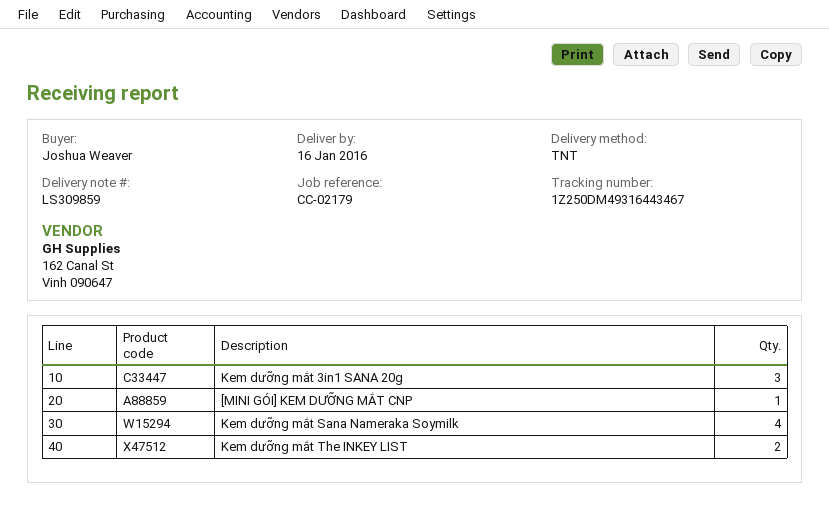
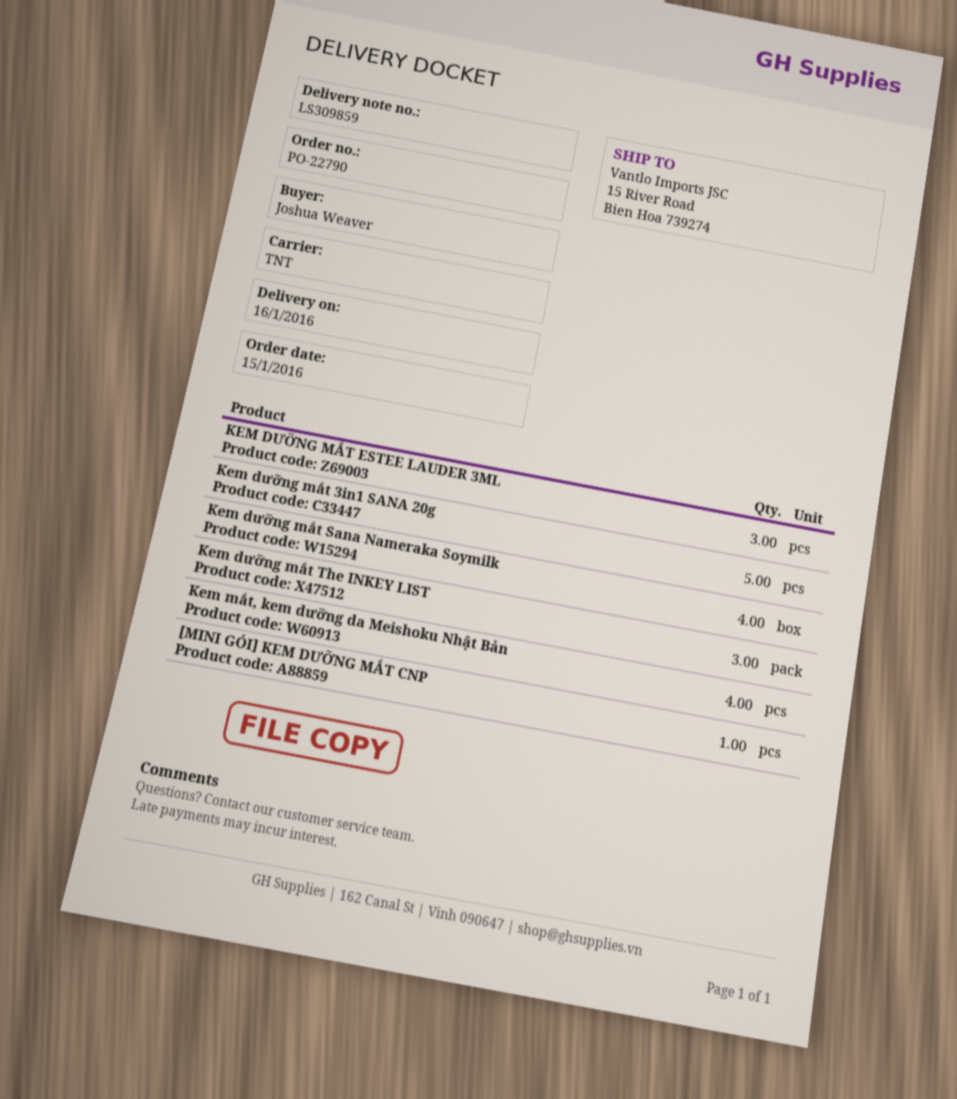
Kem dưỡng mắt 3in1 SANA 20g: 3 -> 5
Kem dưỡng mắt The INKEY LIST: 2 -> 3
KEM DƯỠNG MẮT ESTEE LAUDER 3ML: none -> 3
Kem mắt, kem dưỡng da Meishoku Nhật Bản: none -> 4

